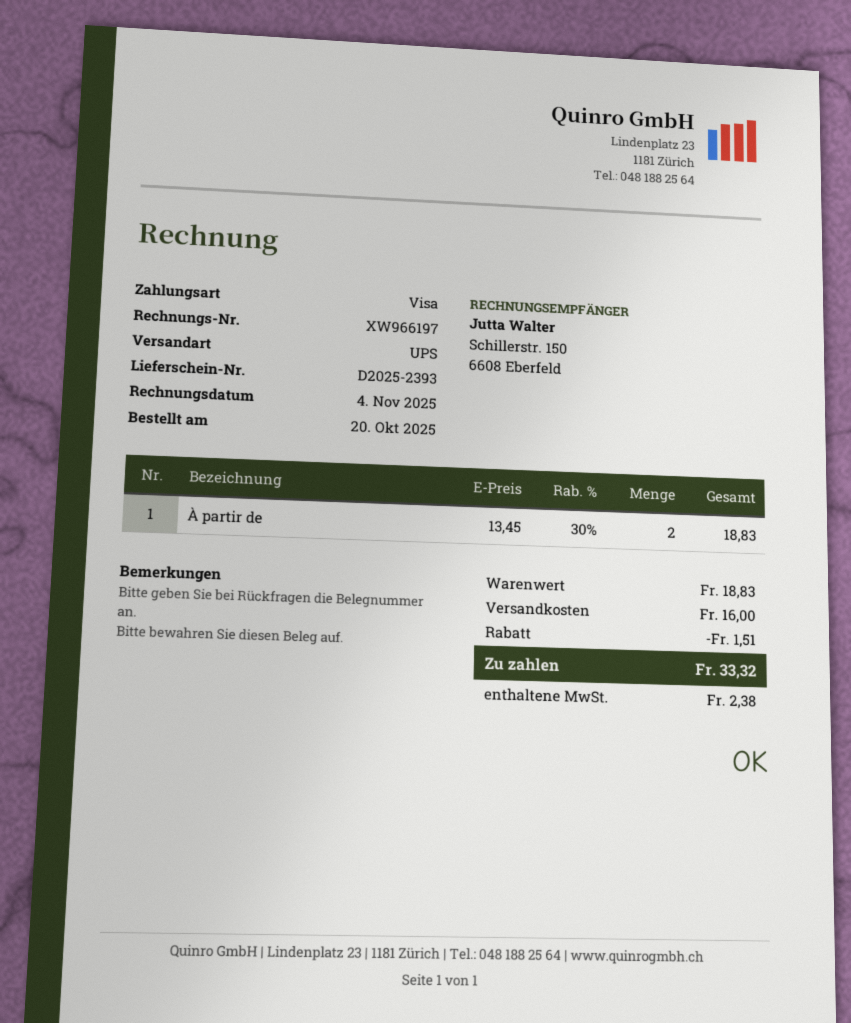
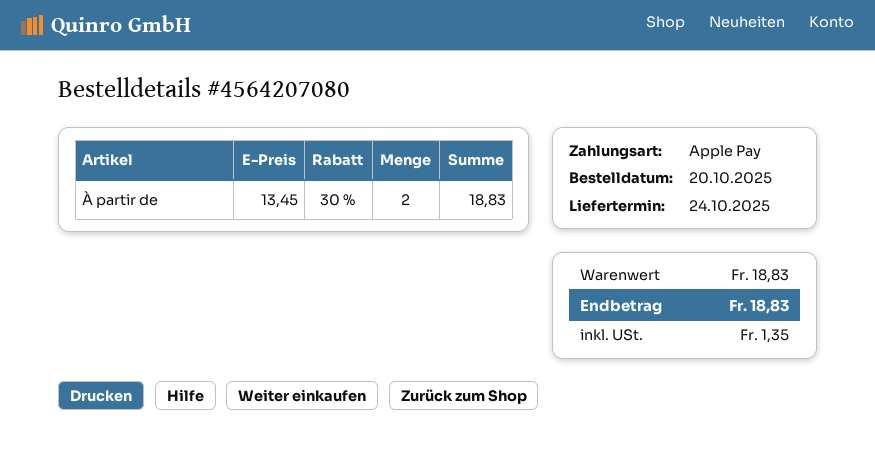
payment method: Visa -> Apple Pay
discount: 1.51 -> none
shipping: 16.00 -> none
tax: 2.38 -> 1.35
total: 33.32 -> 18.83

